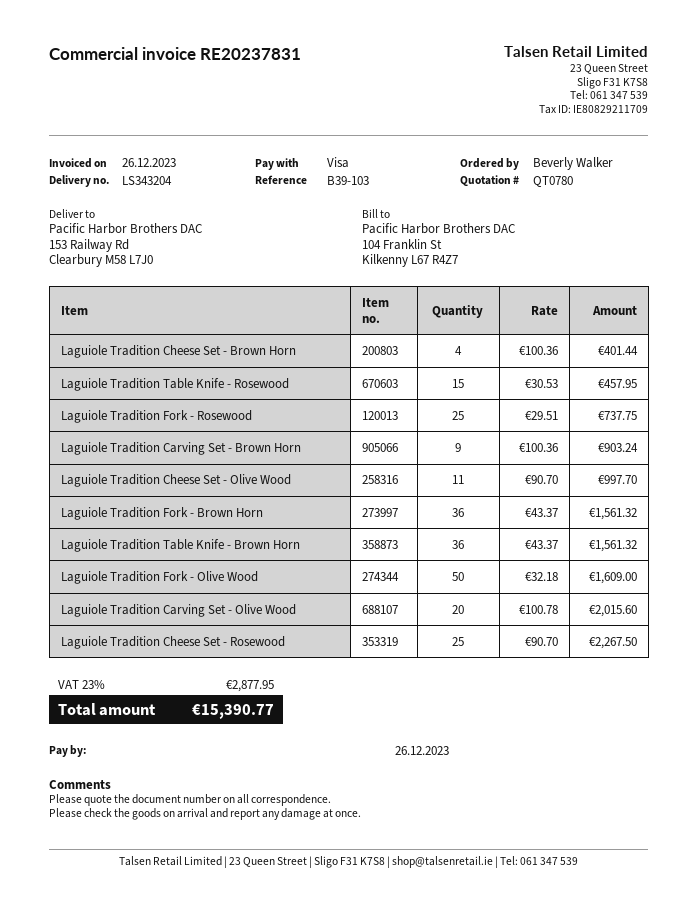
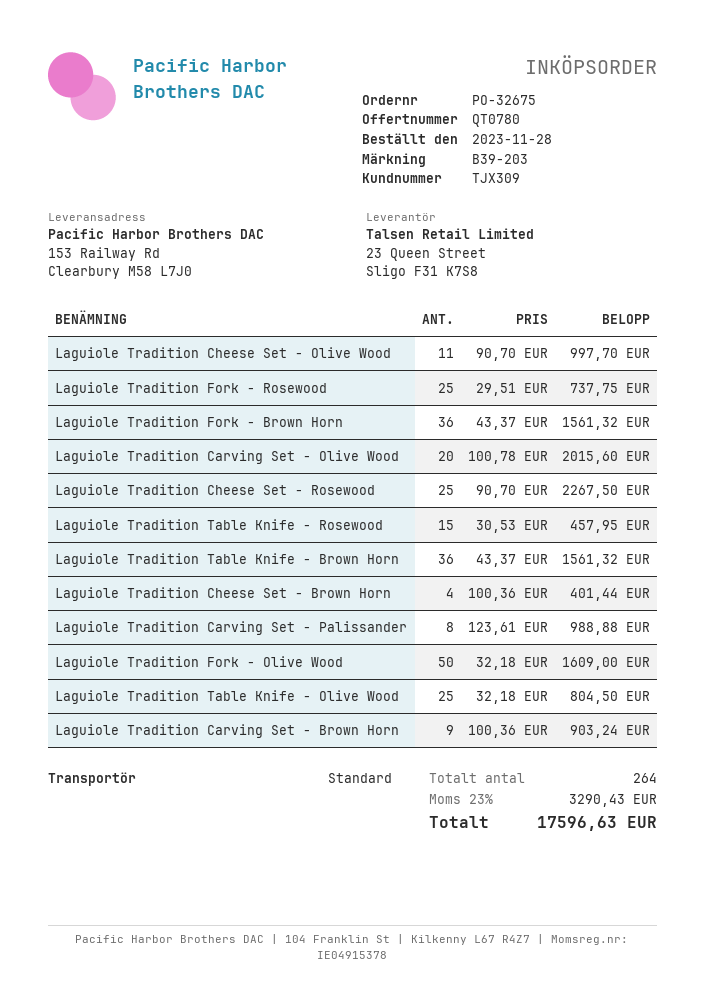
reference: B39-103 -> B39-203
Laguiole Tradition Carving Set - Palissander: none -> 8 x 123.61 = 988.88
Laguiole Tradition Table Knife - Olive Wood: none -> 25 x 32.18 = 804.50
tax: 23% = 2877.95 -> 23% = 3290.43
total: 15390.77 -> 17596.63

